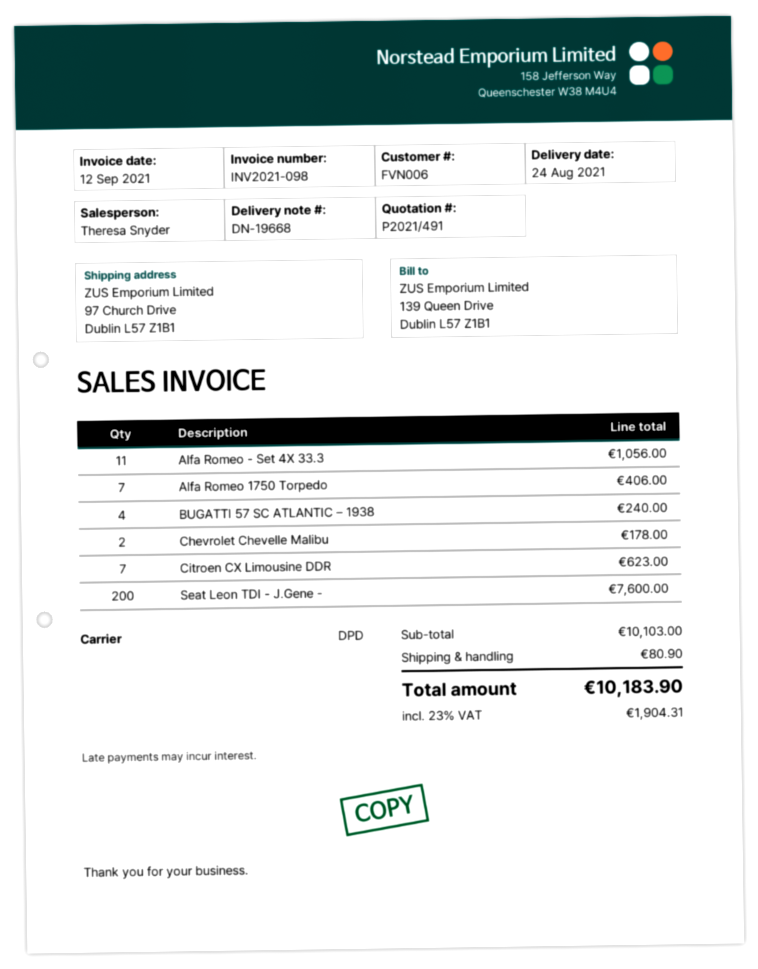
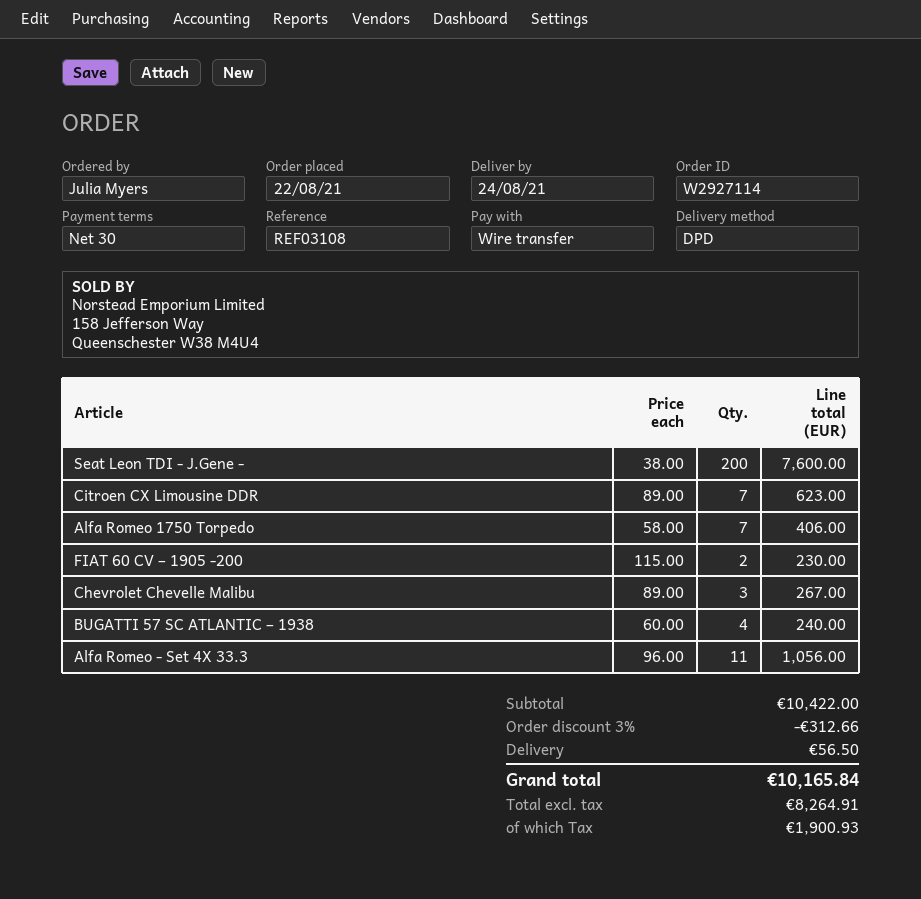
Chevrolet Chevelle Malibu: 2 for 178.00 -> 3 for 267.00
FIAT 60 CV – 1905 -200: none -> 2 for 230.00
subtotal: 10103.00 -> 10422.00
discount: none -> 3% = 312.66
shipping: 80.90 -> 56.50
tax: 1904.31 -> 1900.93
total: 10183.90 -> 10165.84

